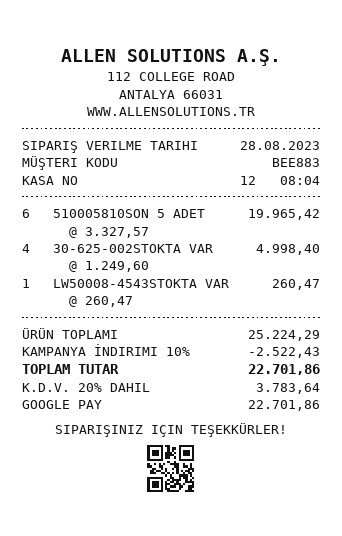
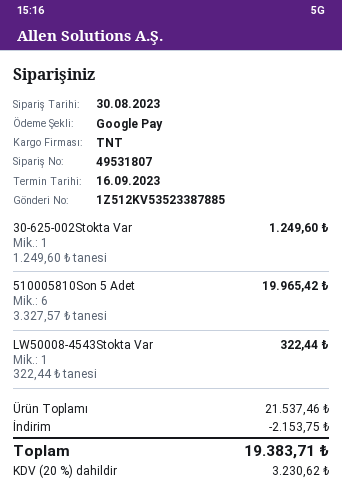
order date: 2023-08-28 -> 2023-08-30
30-625-002STOKTA VAR: 4 x 1249.60 = 4998.40 -> 1 x 1249.60 = 1249.60
LW50008-4543STOKTA VAR: 1 x 260.47 = 260.47 -> 1 x 322.44 = 322.44
subtotal: 25224.29 -> 21537.46
discount: 2522.43 -> 2153.75
tax: 20% = 3783.64 -> 20% = 3230.62
total: 22701.86 -> 19383.71

